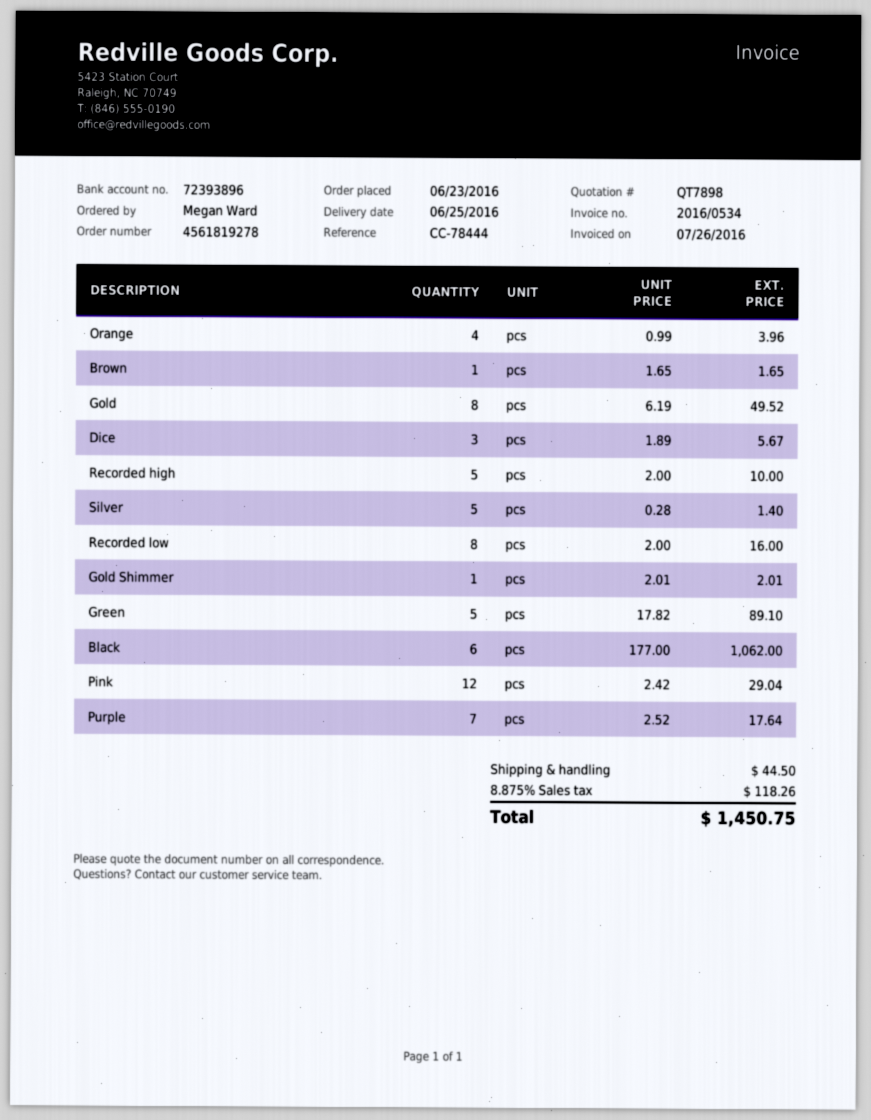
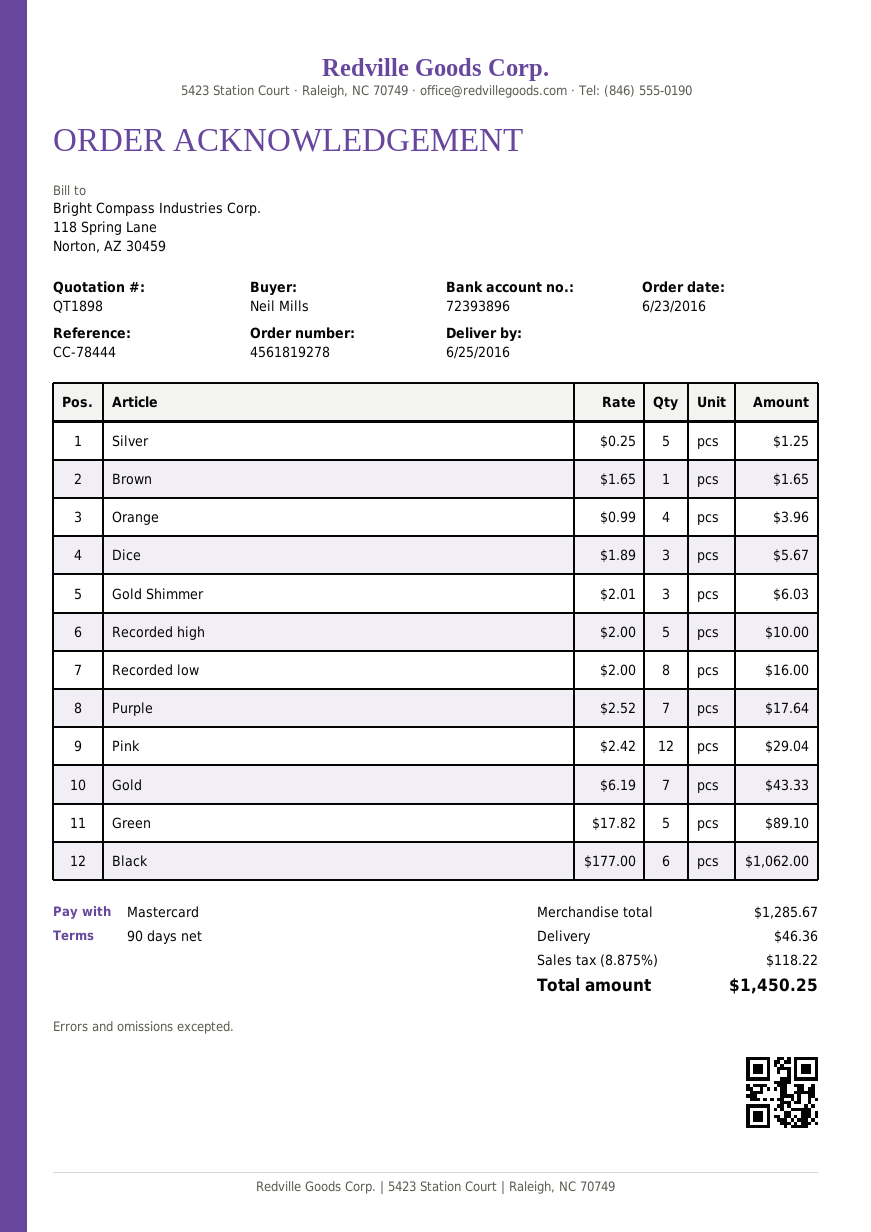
quote number: QT7898 -> QT1898
ordered by: Megan Ward -> Neil Mills
Gold: 8 x 6.19 = 49.52 -> 7 x 6.19 = 43.33
Silver: 5 x 0.28 = 1.40 -> 5 x 0.25 = 1.25
Gold Shimmer: 1 x 2.01 = 2.01 -> 3 x 2.01 = 6.03
shipping: 44.50 -> 46.36
tax: 8.875% = 118.26 -> 8.875% = 118.22
total: 1450.75 -> 1450.25

